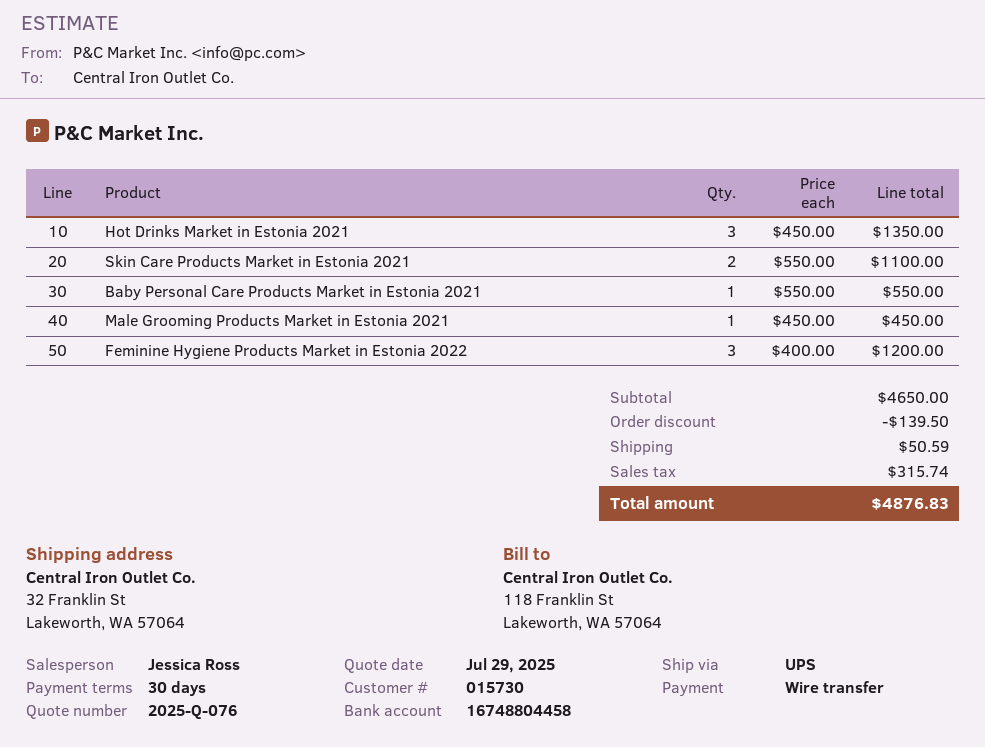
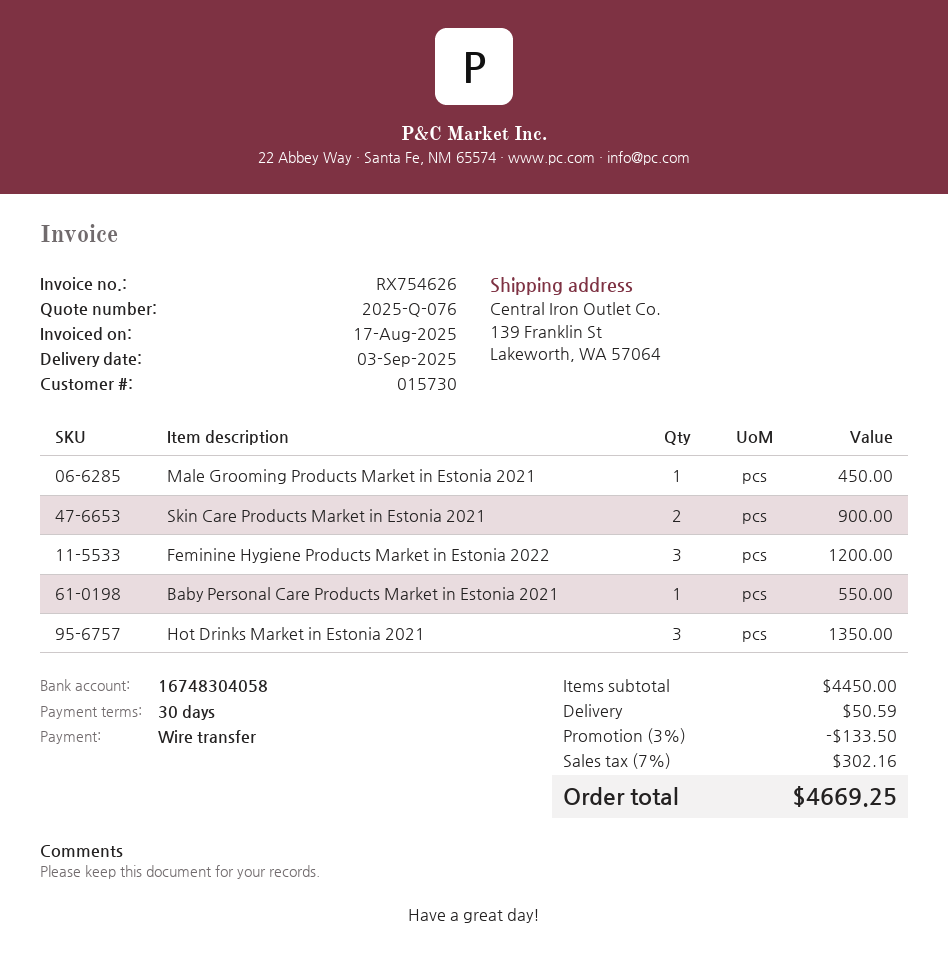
bank account: 16748804458 -> 16748304058
ship to: 32 Franklin St, Lakeworth, WA 57064 -> 139 Franklin St, Lakeworth, WA 57064
Skin Care Products Market in Estonia 2021: 2 for 1100.00 -> 2 for 900.00
subtotal: 4650.00 -> 4450.00
discount: 139.50 -> 133.50
tax: 315.74 -> 302.16
total: 4876.83 -> 4669.25

